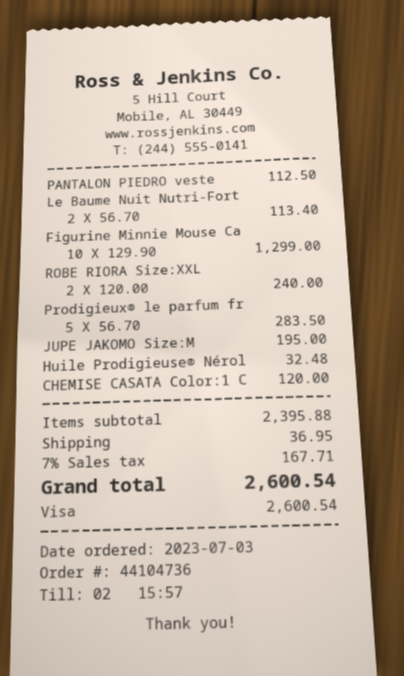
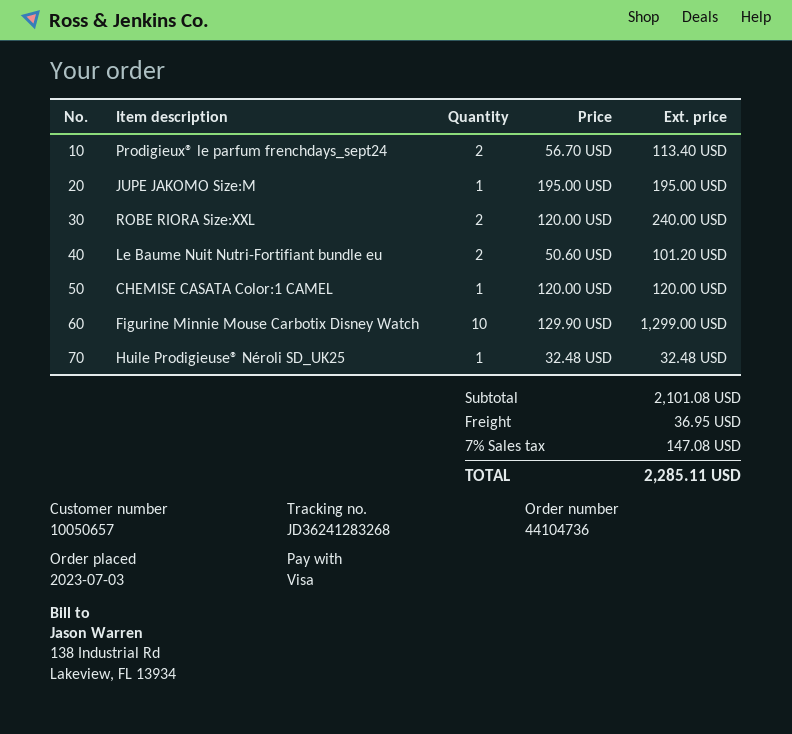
PANTALON PIEDRO veste: 1 x 112.50 = 112.50 -> none
Le Baume Nuit Nutri-Fort: 2 x 56.70 = 113.40 -> 2 x 50.60 = 101.20
Prodigieux® le parfum fr: 5 x 56.70 = 283.50 -> 2 x 56.70 = 113.40
subtotal: 2395.88 -> 2101.08
tax: 7% = 167.71 -> 7% = 147.08
total: 2600.54 -> 2285.11

